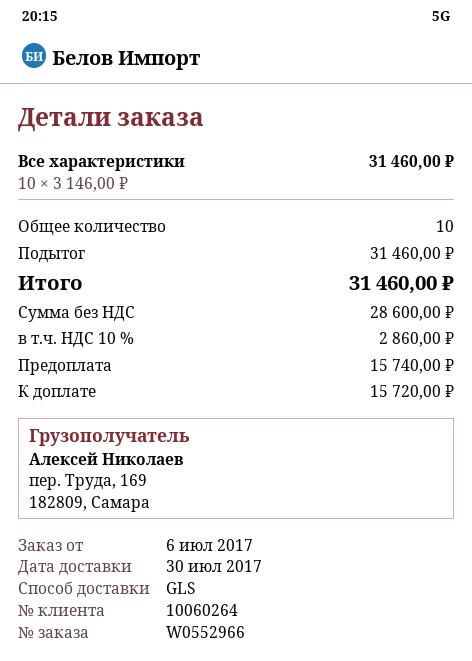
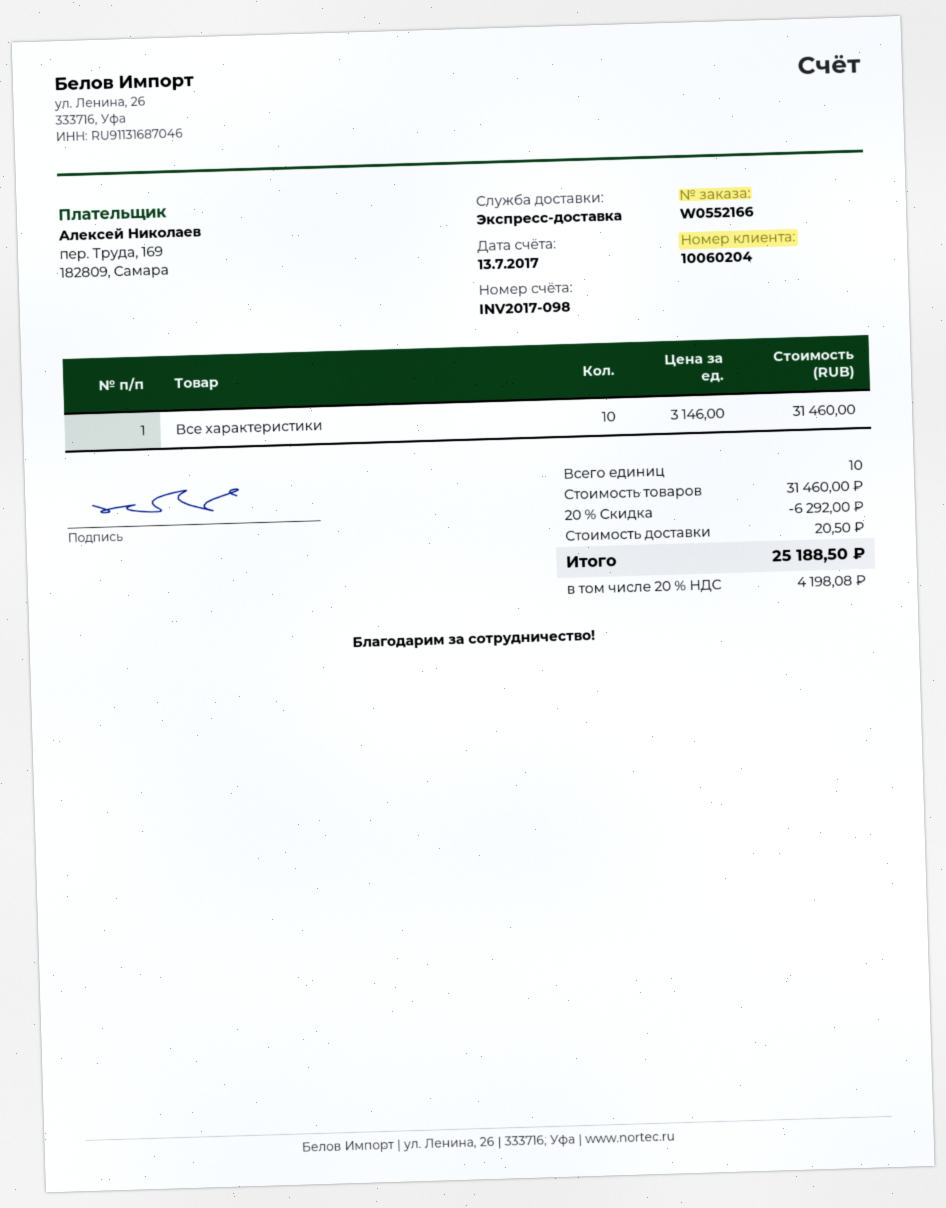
order number: W0552966 -> W0552166
customer number: 10060264 -> 10060204
shipping method: GLS -> express
discount: none -> 20% = 6292.00
shipping: none -> 20.50
tax: 10% = 2860.00 -> 20% = 4198.08
total: 31460.00 -> 25188.50

